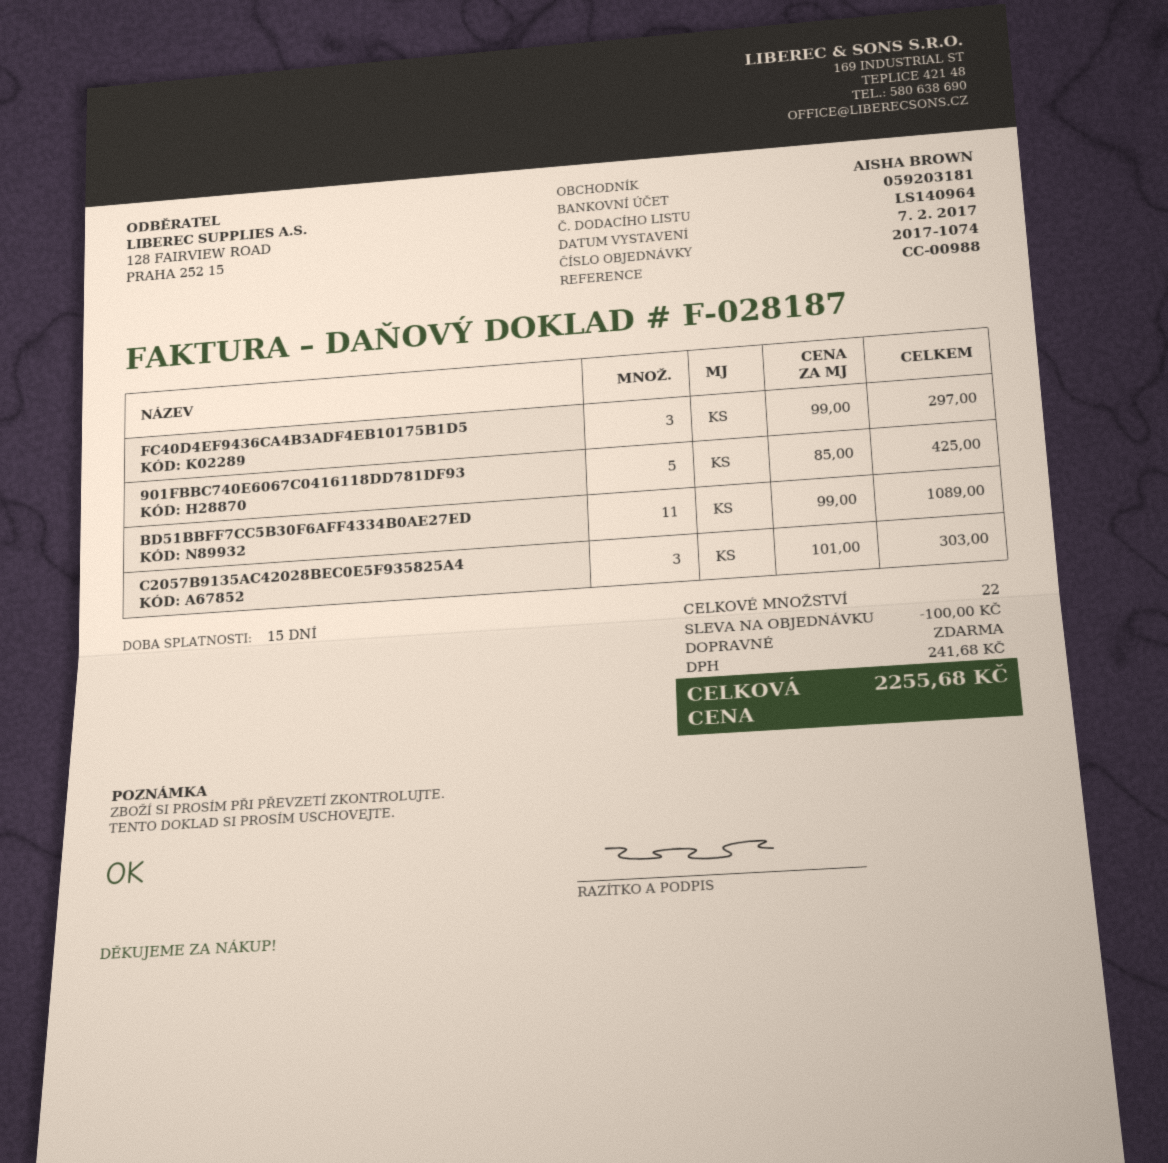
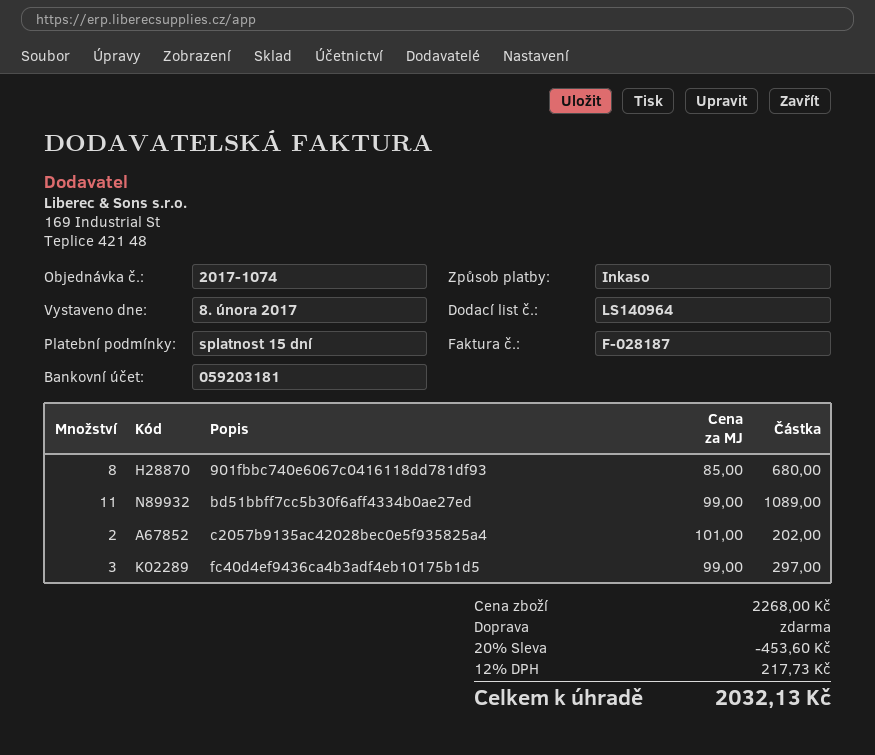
invoice date: 2017-02-07 -> 2017-02-08
901FBBC740E6067C0416118DD781DF93: 5 x 85.00 = 425.00 -> 8 x 85.00 = 680.00
C2057B9135AC42028BEC0E5F935825A4: 3 x 101.00 = 303.00 -> 2 x 101.00 = 202.00
discount: 100.00 -> 453.60
tax: 241.68 -> 217.73
total: 2255.68 -> 2032.13

